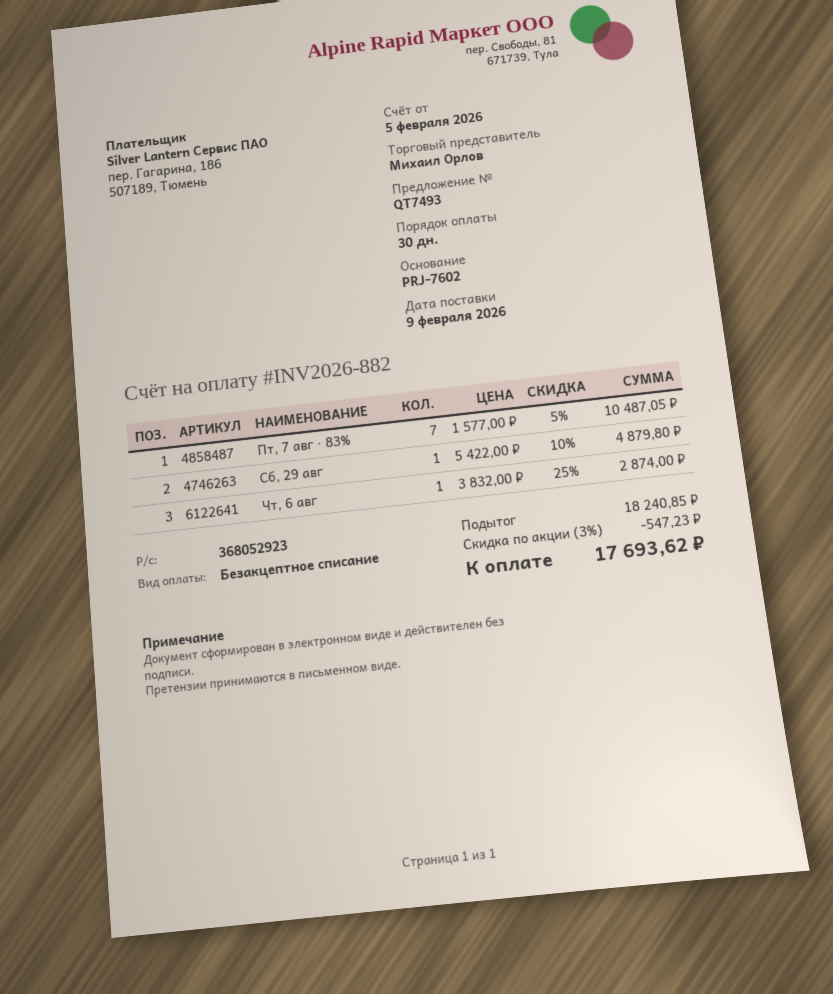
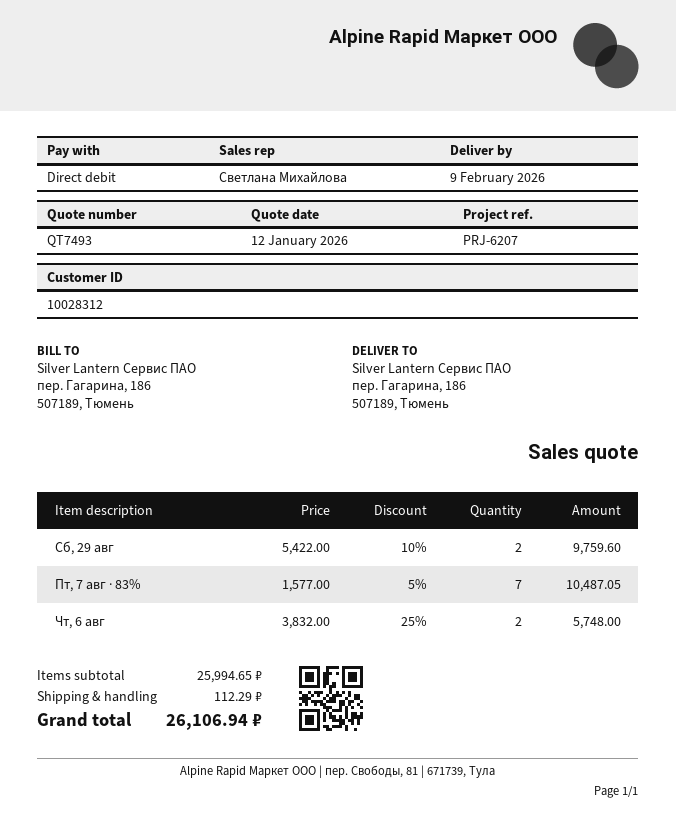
reference: PRJ-7602 -> PRJ-6207
sales rep: Михаил Орлов -> Светлана Михайлова
Сб, 29 авг: 1 x 5422.00 - 10% = 4879.80 -> 2 x 5422.00 - 10% = 9759.60
Чт, 6 авг: 1 x 3832.00 - 25% = 2874.00 -> 2 x 3832.00 - 25% = 5748.00
subtotal: 18240.85 -> 25994.65
discount: 3% = 547.23 -> none
shipping: none -> 112.29
total: 17693.62 -> 26106.94

